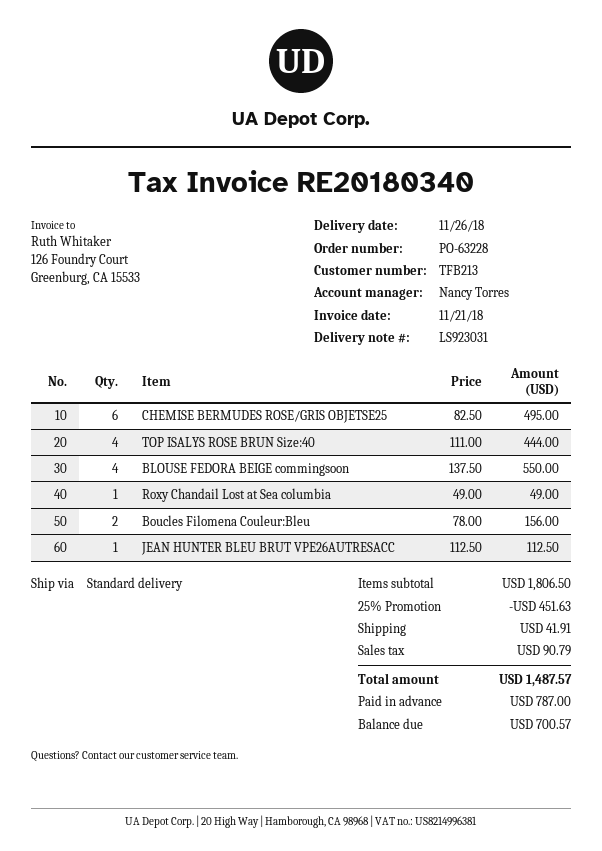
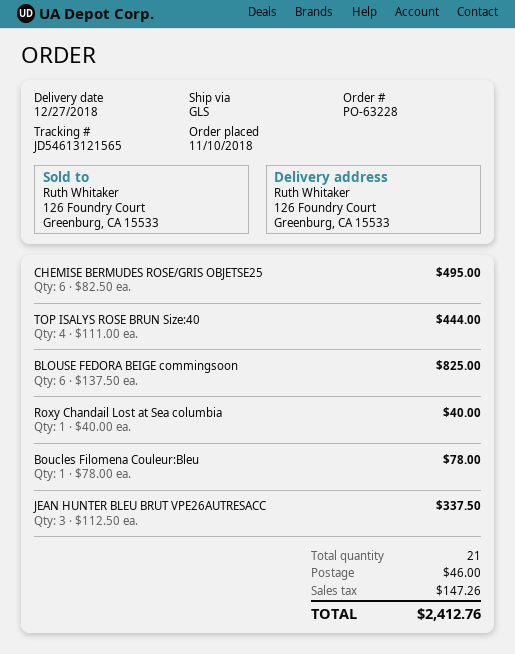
delivery date: 2018-11-26 -> 2018-12-27
shipping method: standard -> GLS
BLOUSE FEDORA BEIGE commingsoon: 4 x 137.50 = 550.00 -> 6 x 137.50 = 825.00
Roxy Chandail Lost at Sea columbia: 1 x 49.00 = 49.00 -> 1 x 40.00 = 40.00
Boucles Filomena Couleur:Bleu: 2 x 78.00 = 156.00 -> 1 x 78.00 = 78.00
JEAN HUNTER BLEU BRUT VPE26AUTRESACC: 1 x 112.50 = 112.50 -> 3 x 112.50 = 337.50
discount: 25% = 451.63 -> none
shipping: 41.91 -> 46.00
tax: 90.79 -> 147.26
total: 1487.57 -> 2412.76

